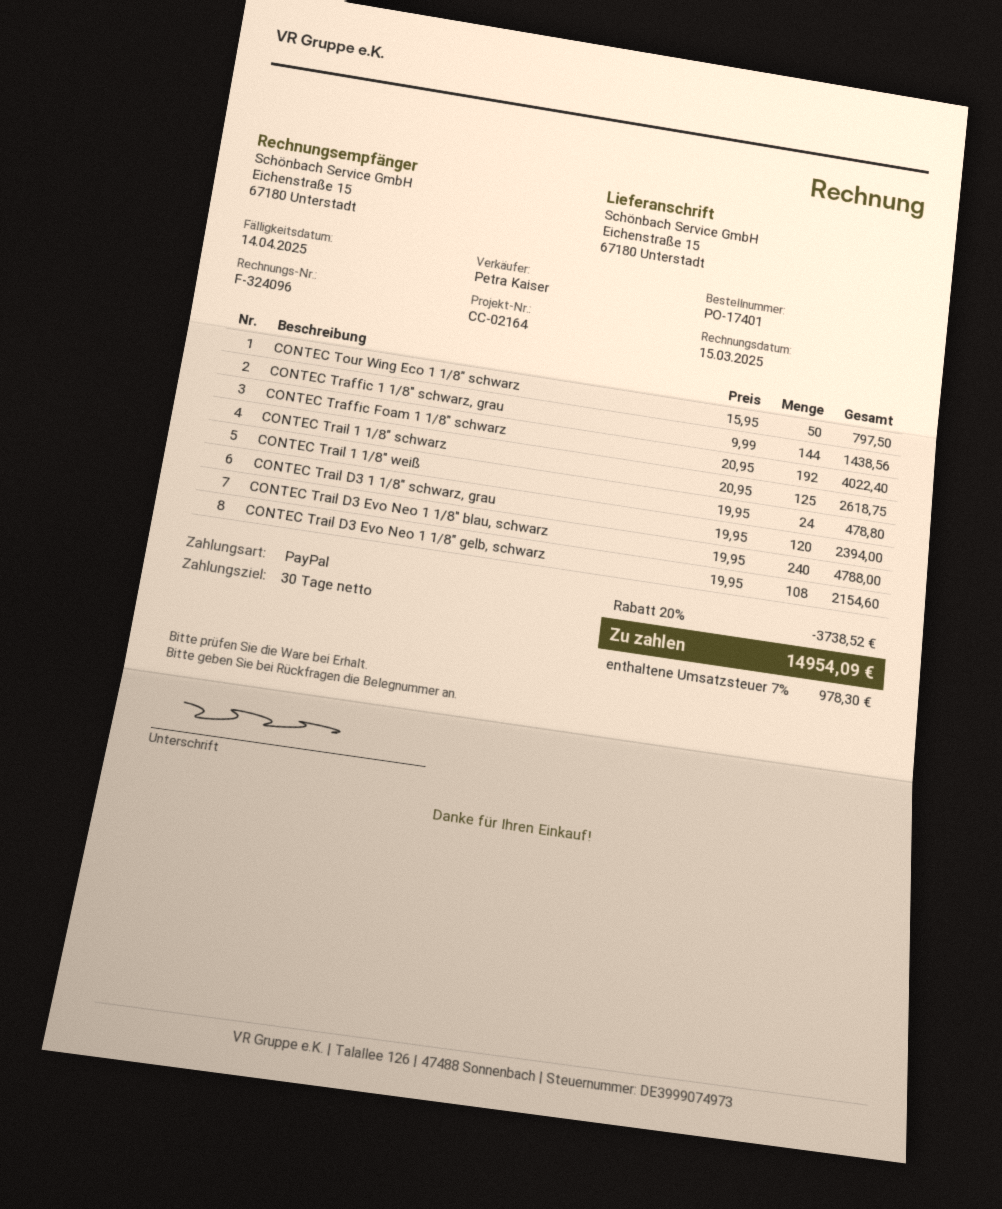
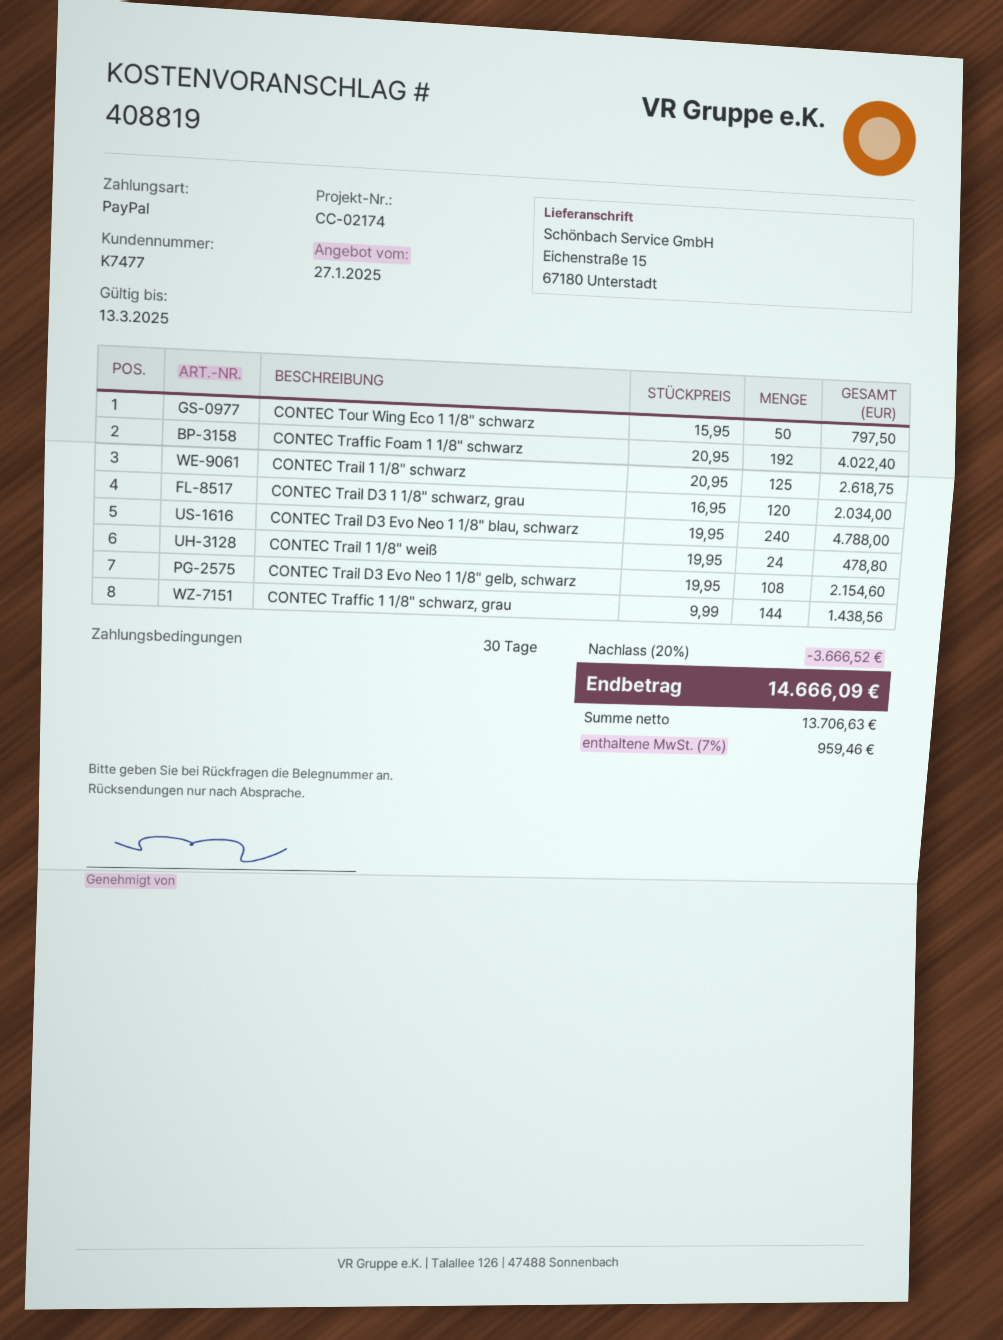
reference: CC-02164 -> CC-02174
CONTEC Trail D3 1 1/8" schwarz, grau: 120 x 19.95 = 2394.00 -> 120 x 16.95 = 2034.00
discount: 20% = 3738.52 -> 20% = 3666.52
tax: 7% = 978.30 -> 7% = 959.46
total: 14954.09 -> 14666.09

